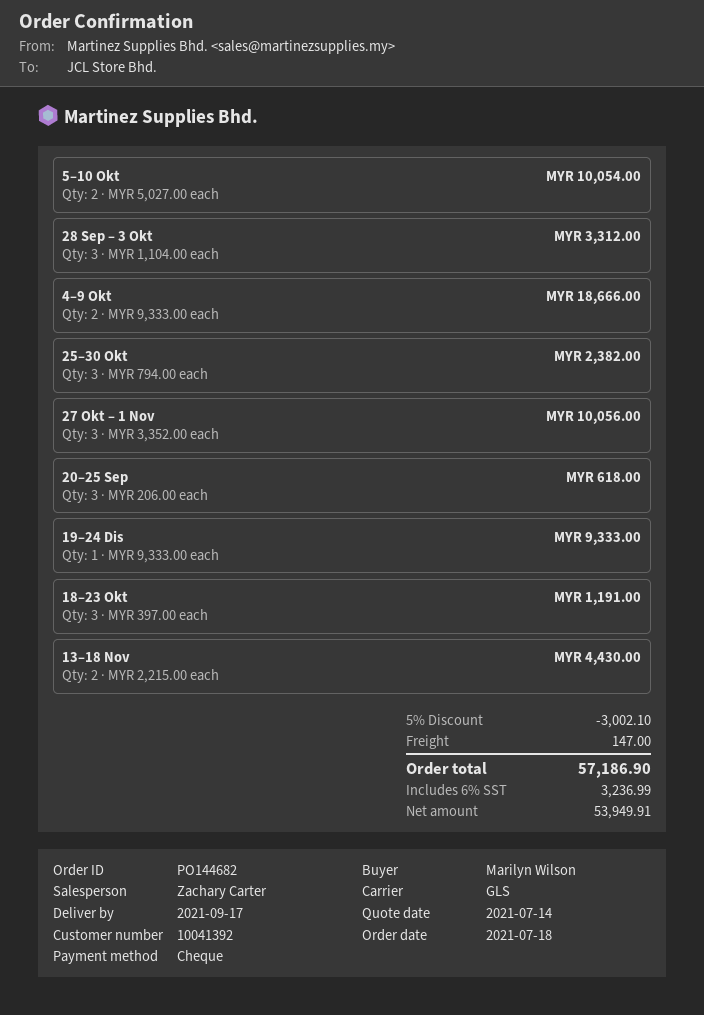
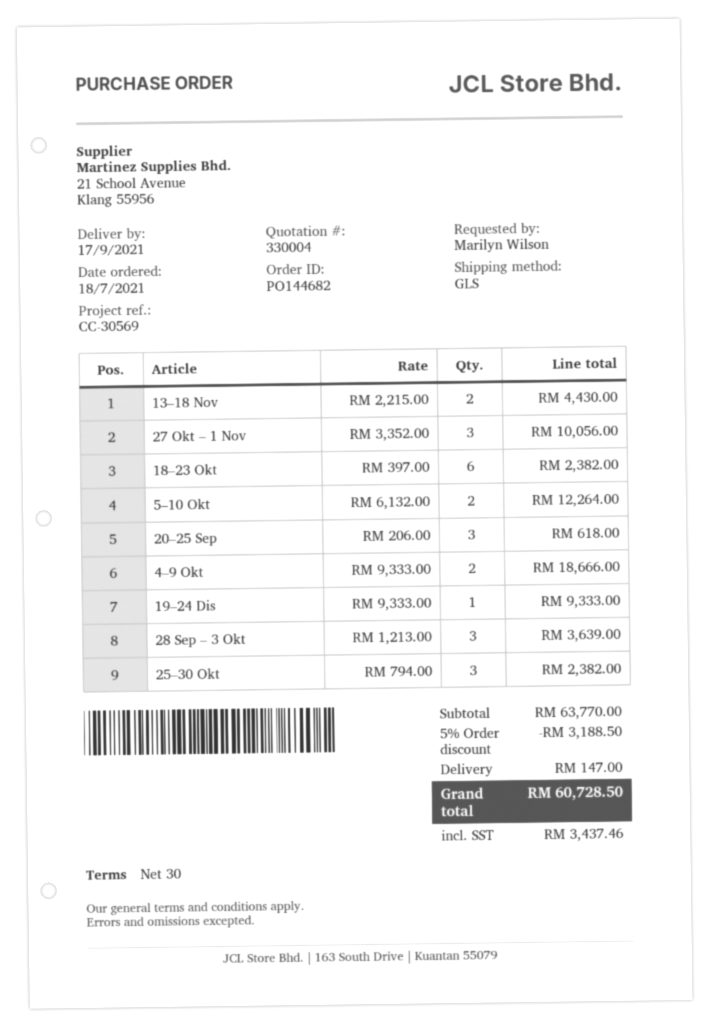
5–10 Okt: 2 x 5027.00 = 10054.00 -> 2 x 6132.00 = 12264.00
28 Sep – 3 Okt: 3 x 1104.00 = 3312.00 -> 3 x 1213.00 = 3639.00
18–23 Okt: 3 x 397.00 = 1191.00 -> 6 x 397.00 = 2382.00
discount: 5% = 3002.10 -> 5% = 3188.50
tax: 3236.99 -> 3437.46
total: 57186.90 -> 60728.50

